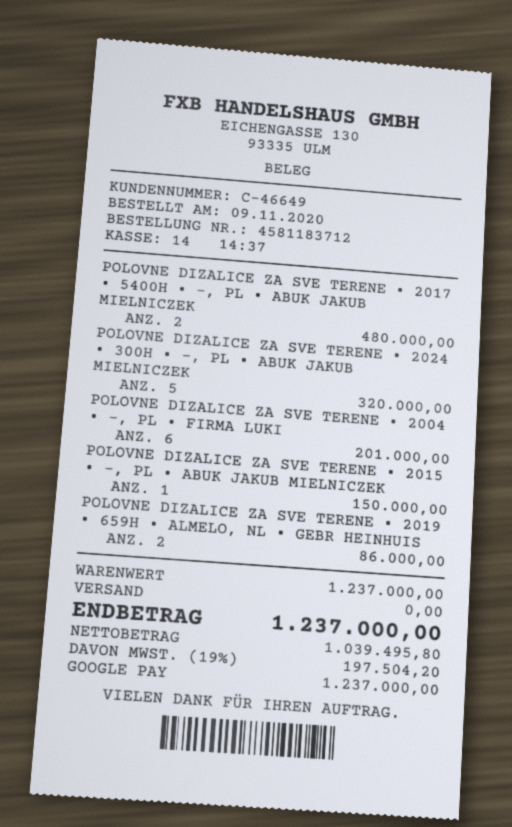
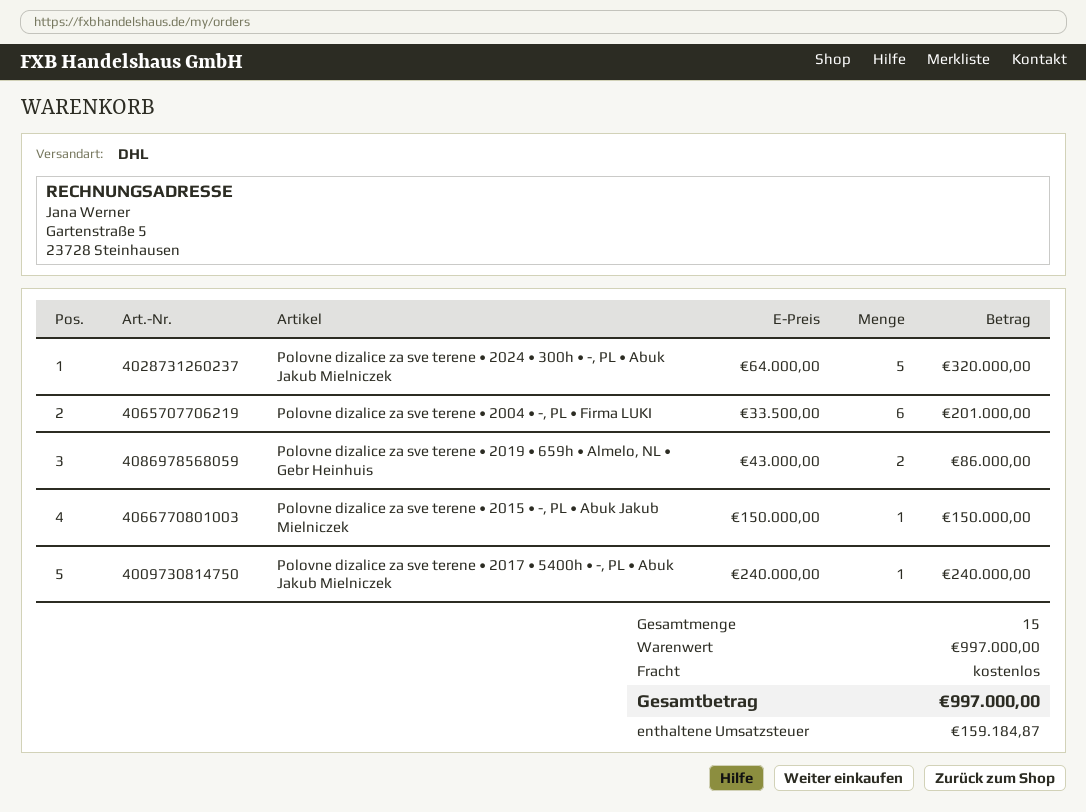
POLOVNE DIZALICE ZA SVE TERENE • 2017 • 5400H • -, PL • ABUK JAKUB MIELNICZEK: 2 for 480000.00 -> 1 for 240000.00
subtotal: 1237000.00 -> 997000.00
tax: 197504.20 -> 159184.87
total: 1237000.00 -> 997000.00

